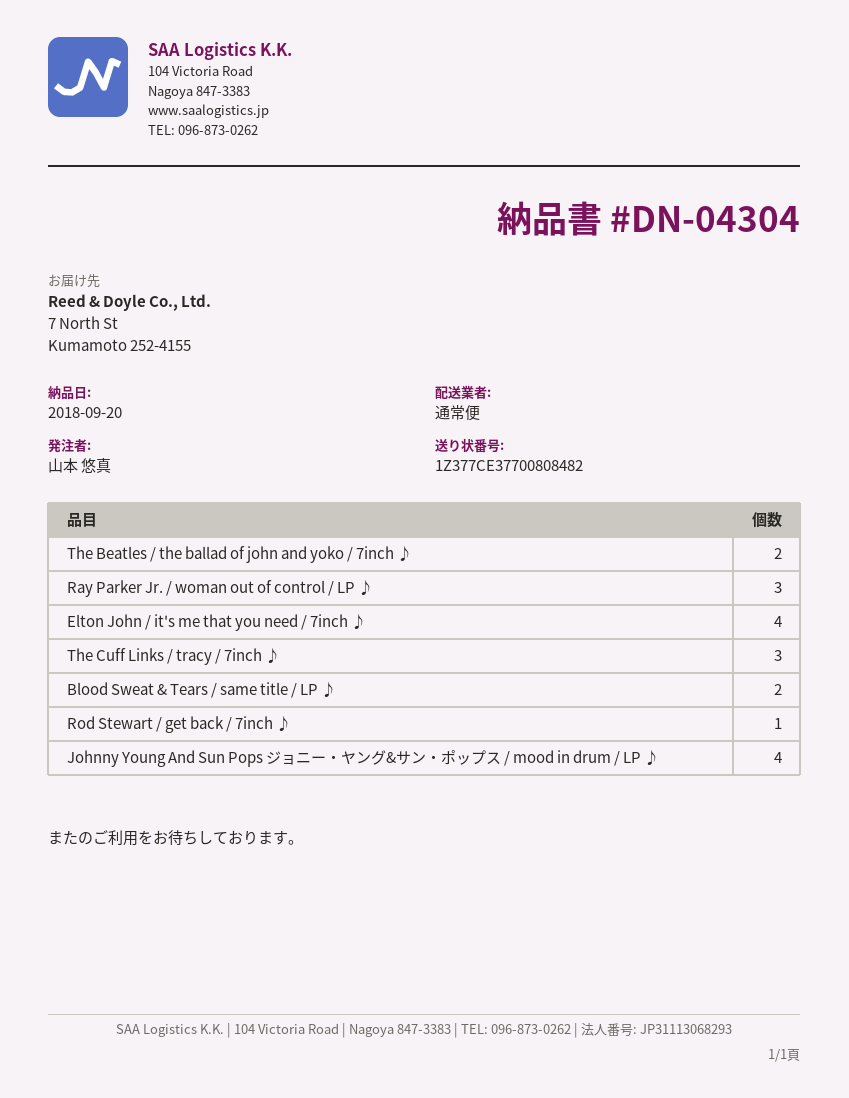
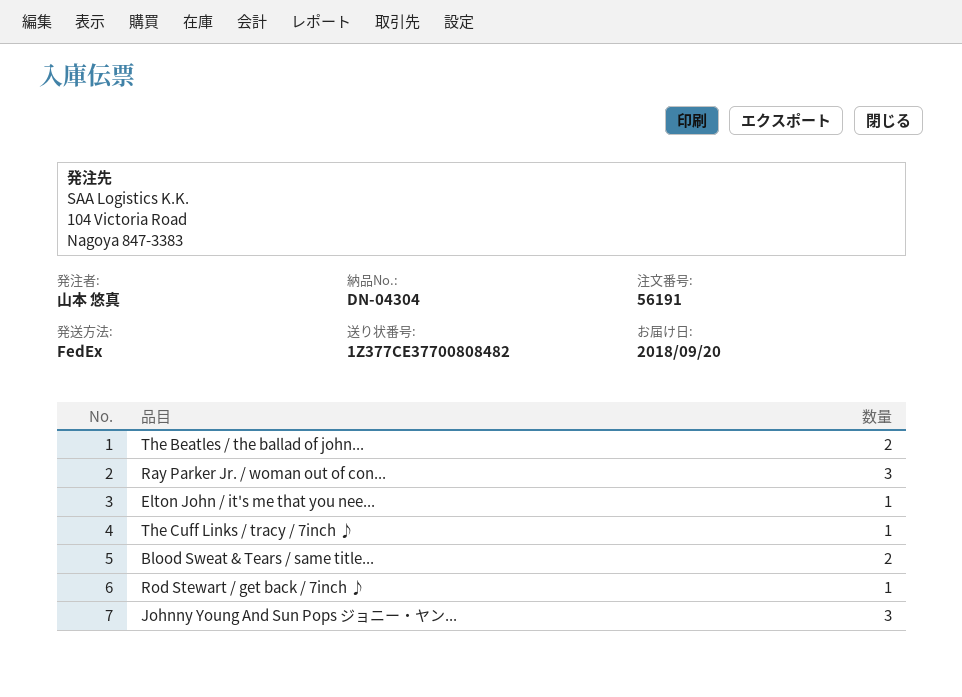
shipping method: standard -> FedEx
Elton John / it's me that you need / 7inch ♪: 4 -> 1
The Cuff Links / tracy / 7inch ♪: 3 -> 1
Johnny Young And Sun Pops ジョニー・ヤング&サン・ポップス / mood in drum / LP ♪: 4 -> 3

